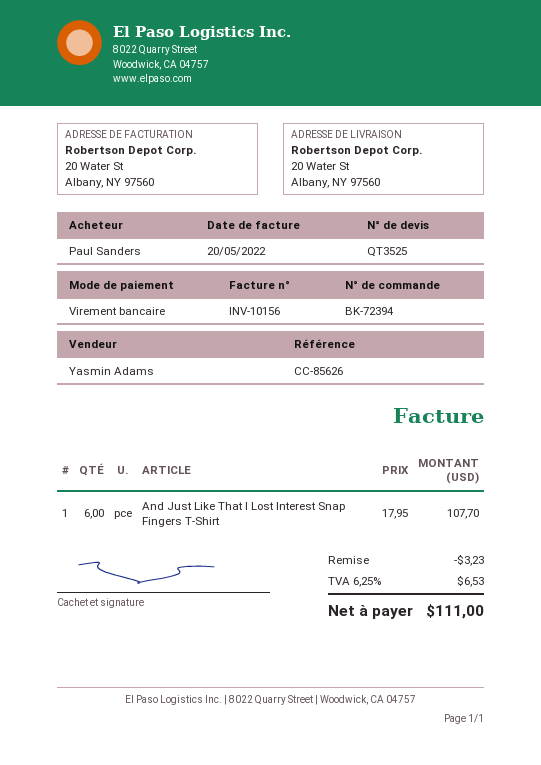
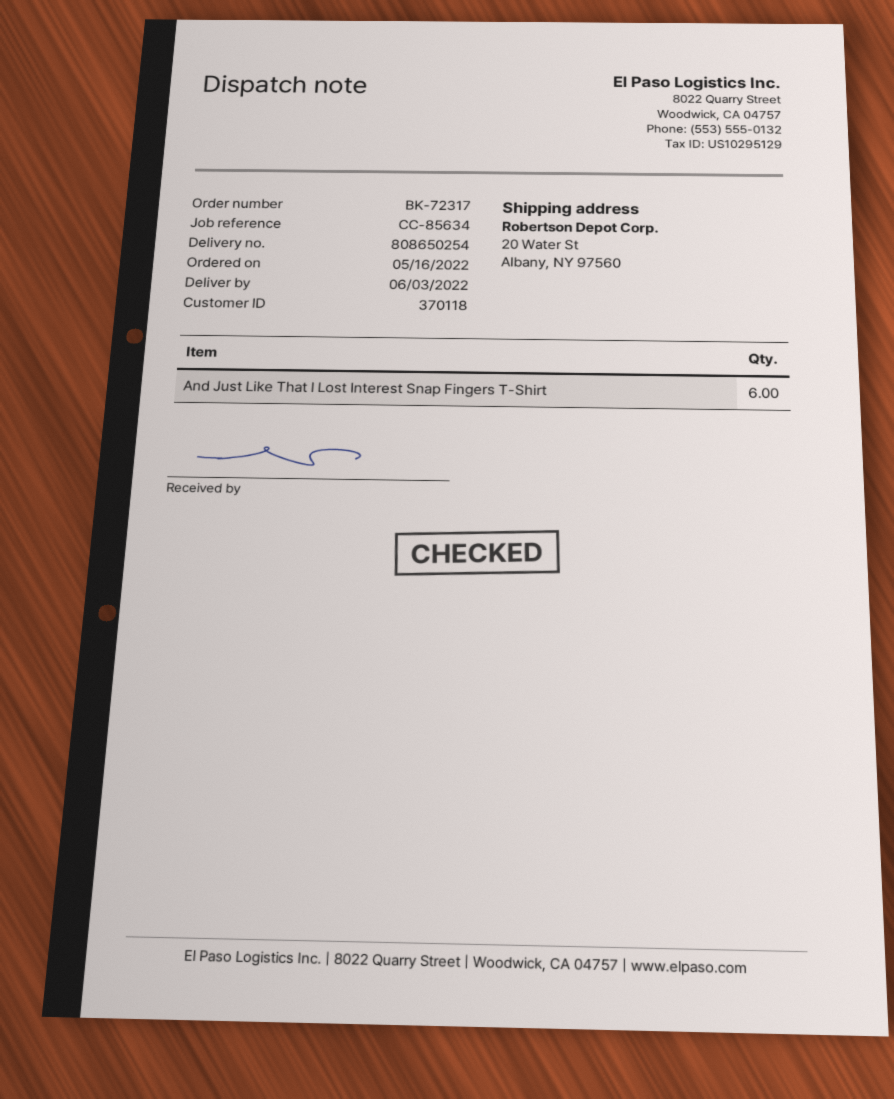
order number: BK-72394 -> BK-72317
reference: CC-85626 -> CC-85634

